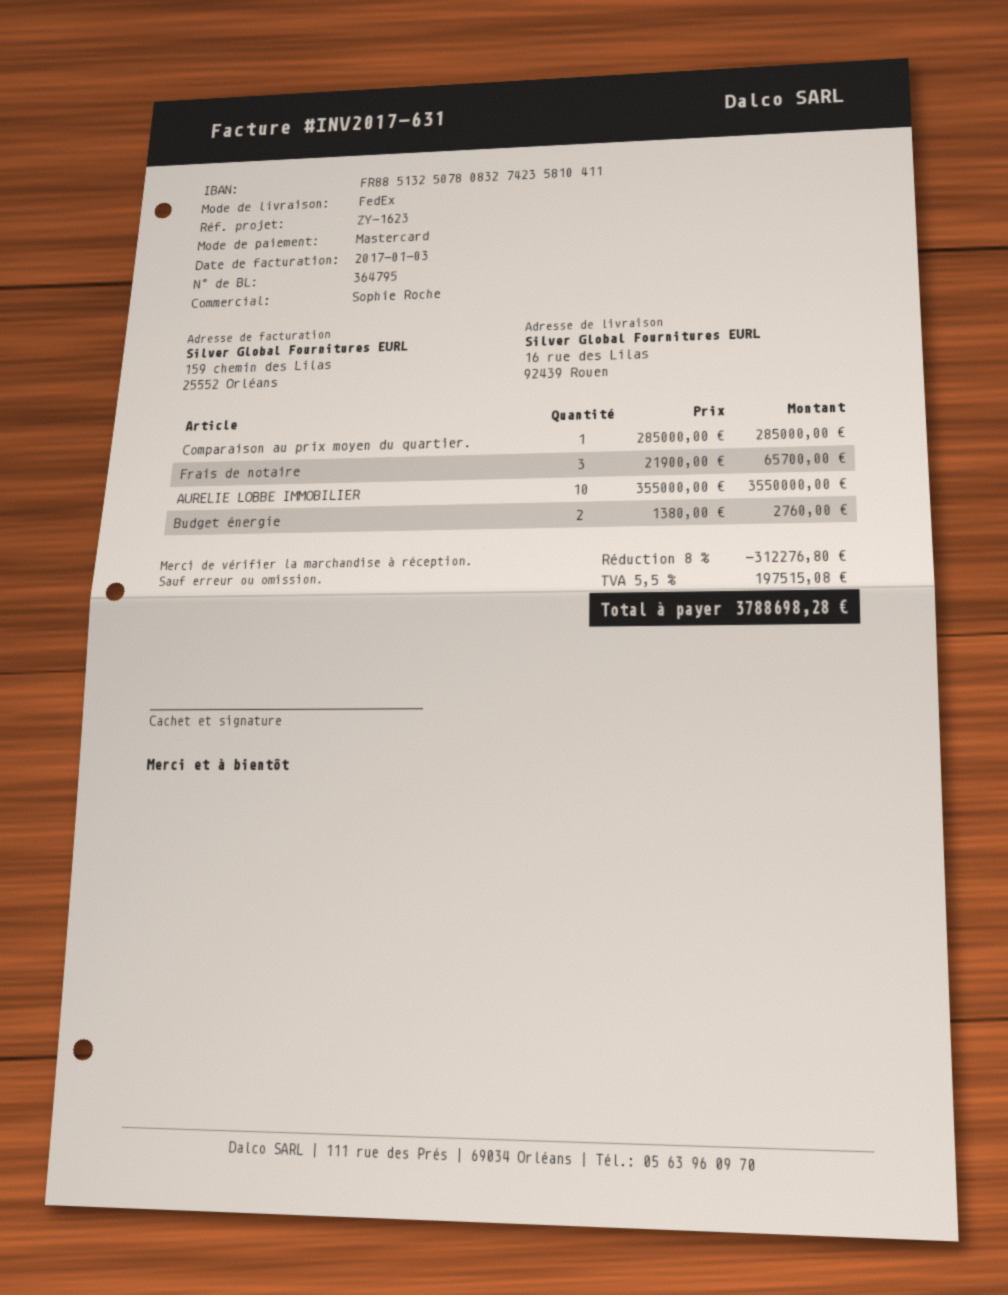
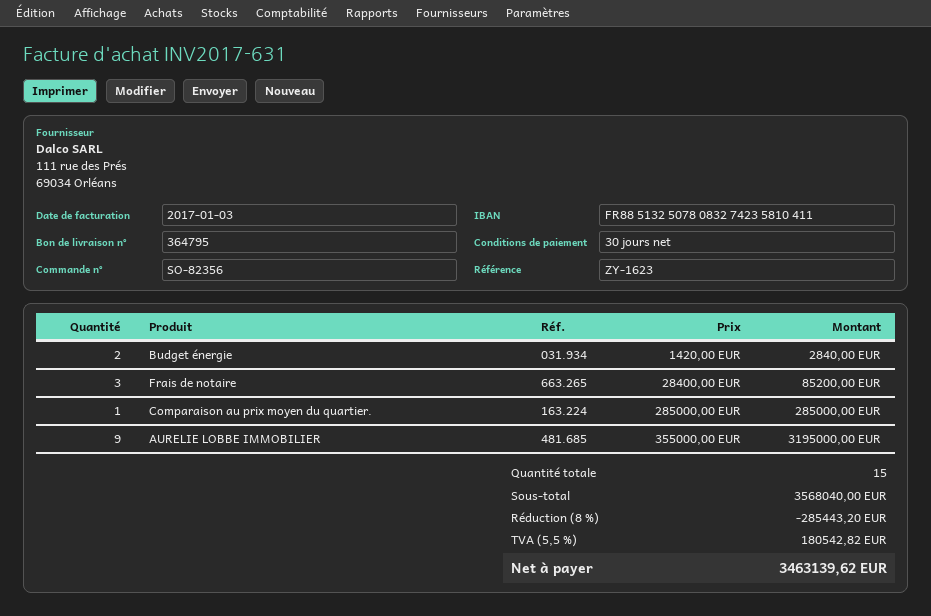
Frais de notaire: 3 x 21900.00 = 65700.00 -> 3 x 28400.00 = 85200.00
AURELIE LOBBE IMMOBILIER: 10 x 355000.00 = 3550000.00 -> 9 x 355000.00 = 3195000.00
Budget énergie: 2 x 1380.00 = 2760.00 -> 2 x 1420.00 = 2840.00
discount: 8% = 312276.80 -> 8% = 285443.20
tax: 5.5% = 197515.08 -> 5.5% = 180542.82
total: 3788698.28 -> 3463139.62

